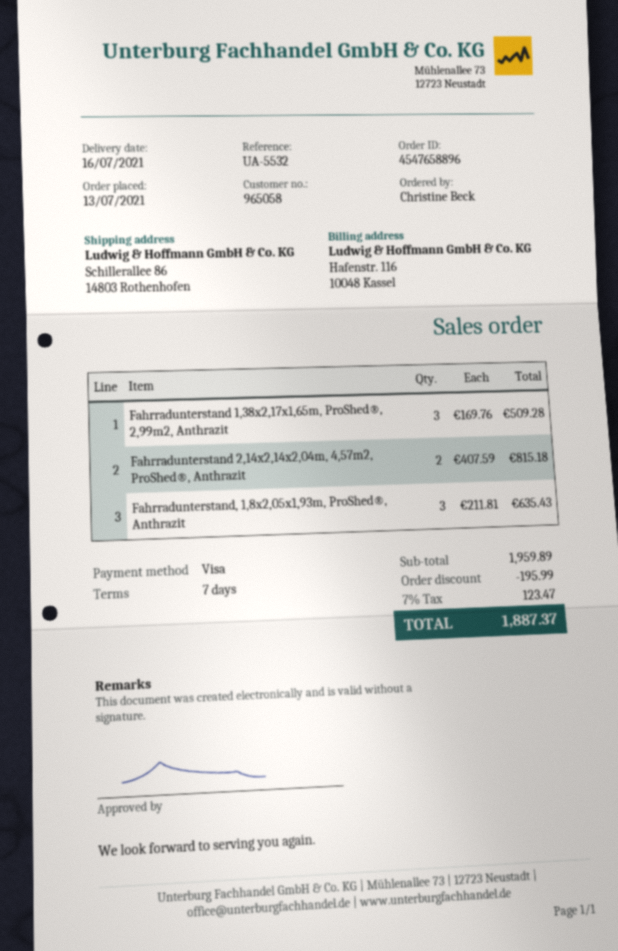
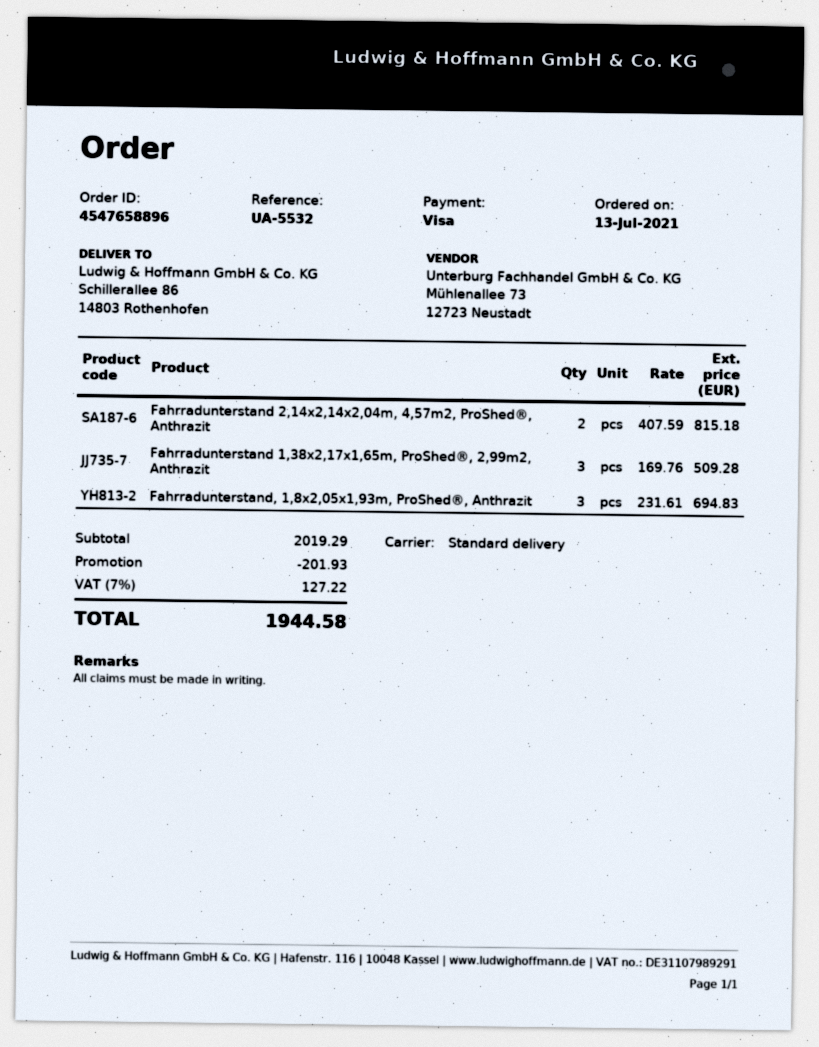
Fahrradunterstand, 1,8x2,05x1,93m, ProShed®, Anthrazit: 3 x 211.81 = 635.43 -> 3 x 231.61 = 694.83
subtotal: 1959.89 -> 2019.29
discount: 195.99 -> 201.93
tax: 7% = 123.47 -> 7% = 127.22
total: 1887.37 -> 1944.58

